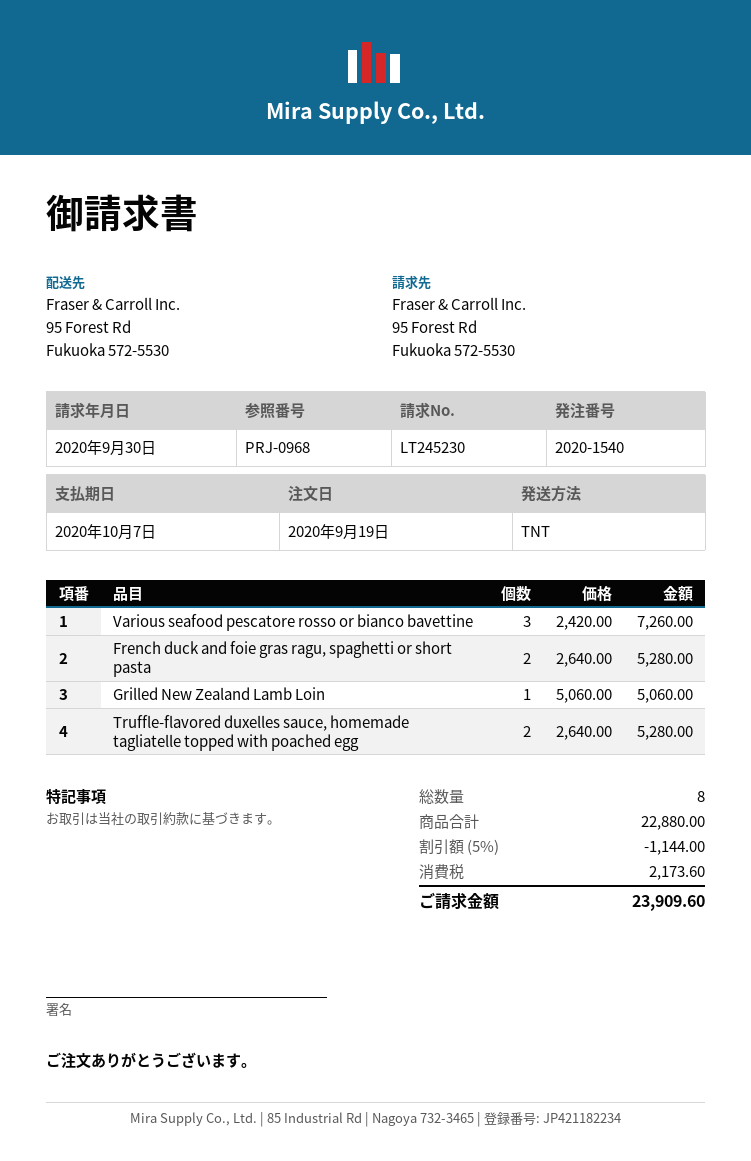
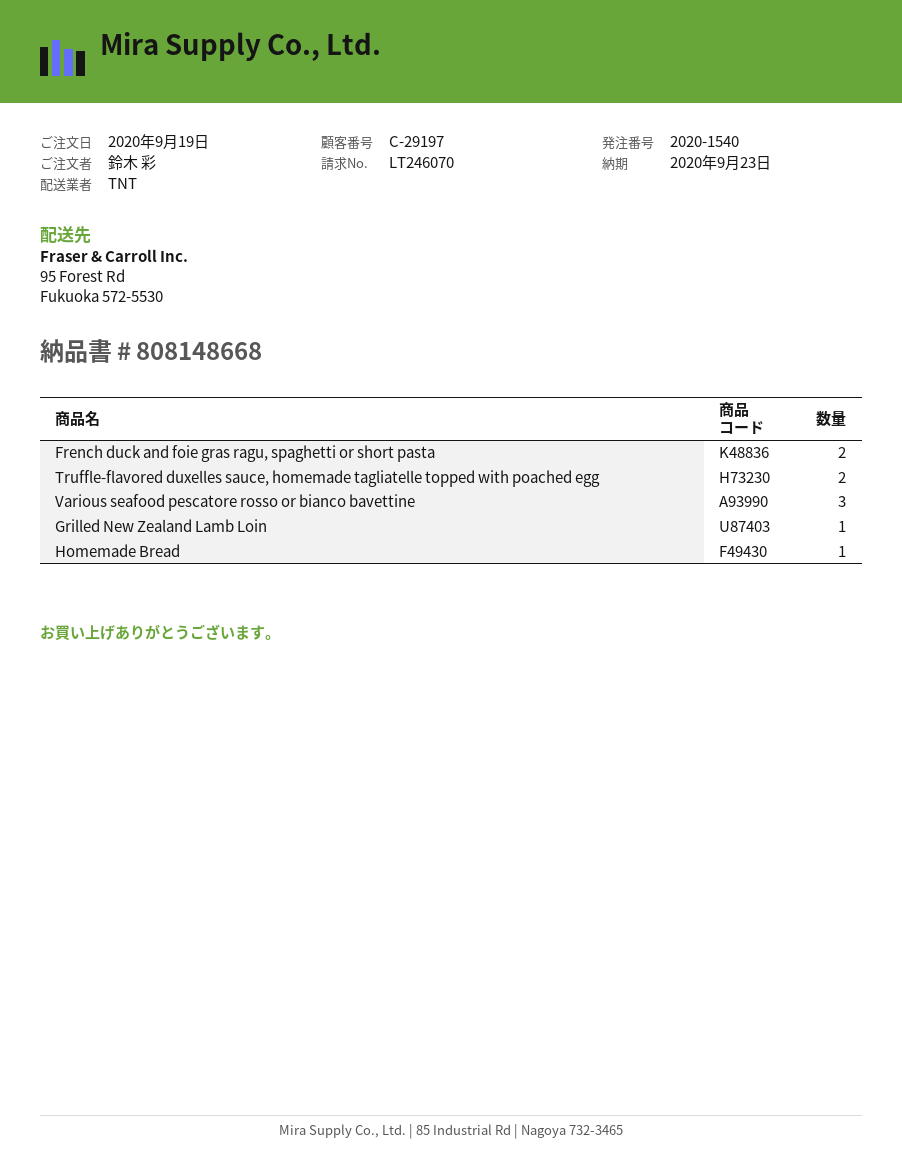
invoice number: LT245230 -> LT246070
Homemade Bread: none -> 1

